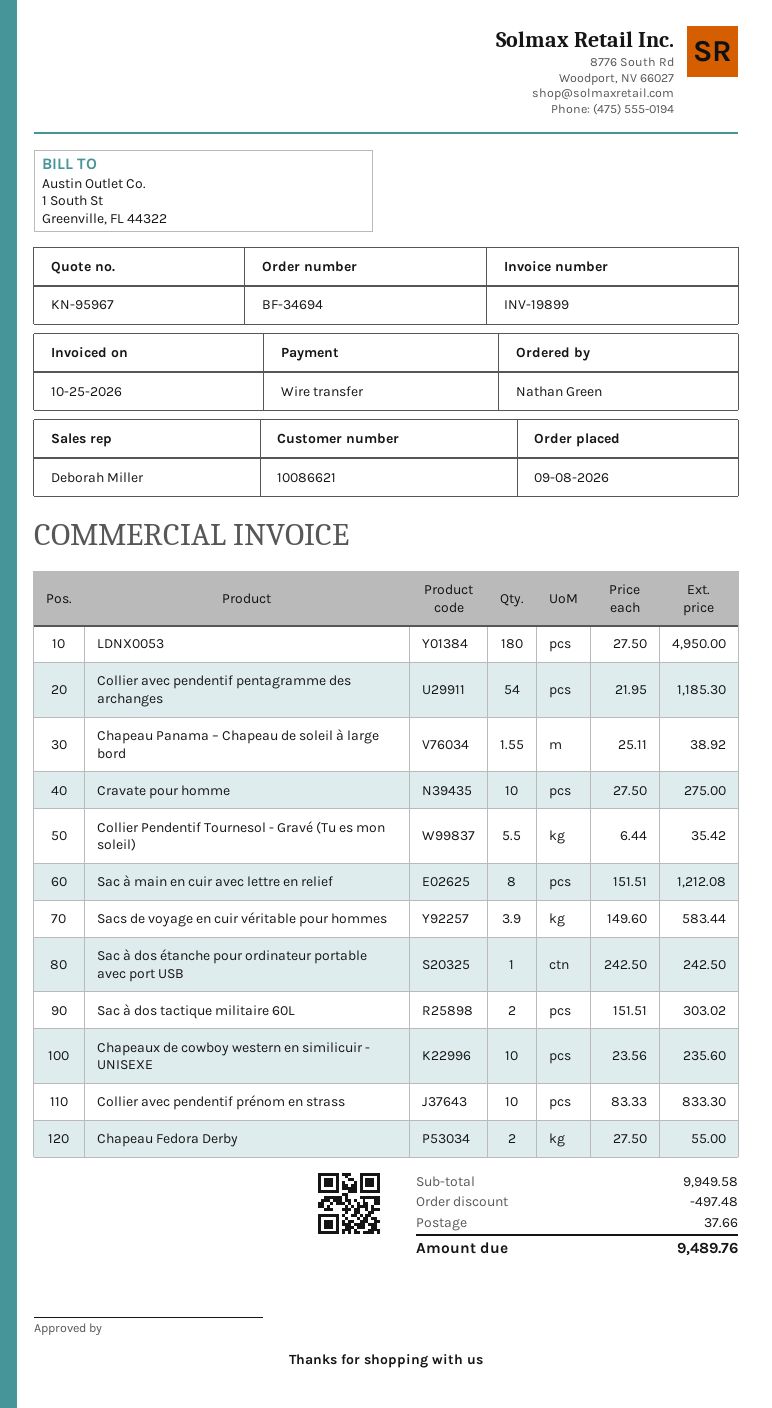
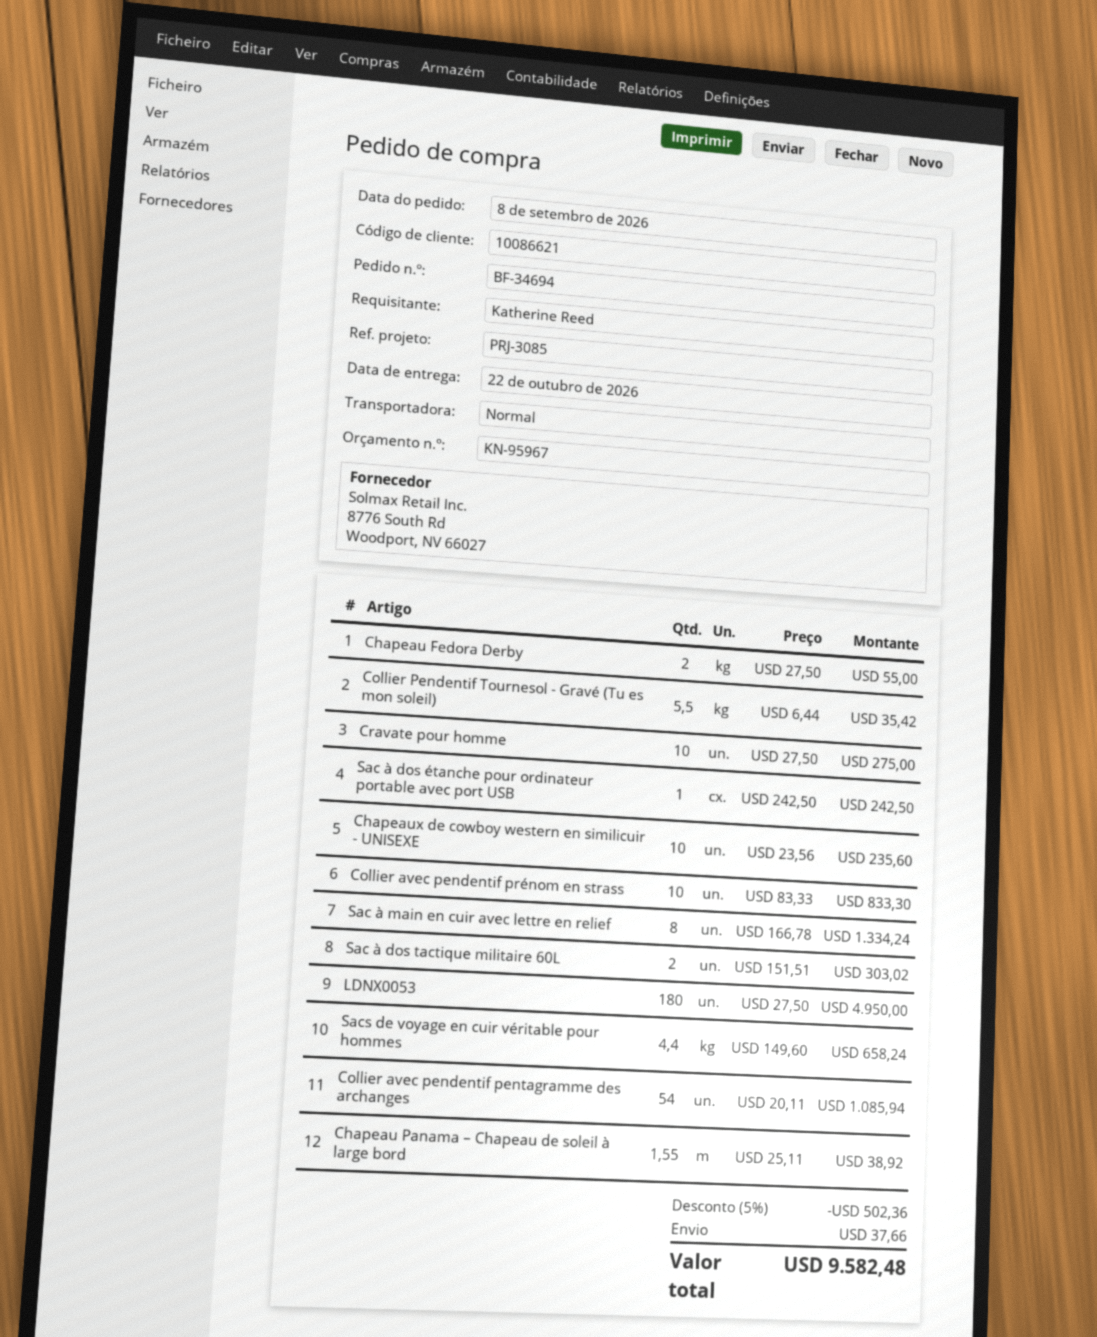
ordered by: Nathan Green -> Katherine Reed
Collier avec pendentif pentagramme des archanges: 54 x 21.95 = 1185.30 -> 54 x 20.11 = 1085.94
Sac à main en cuir avec lettre en relief: 8 x 151.51 = 1212.08 -> 8 x 166.78 = 1334.24
Sacs de voyage en cuir véritable pour hommes: 3.9 x 149.60 = 583.44 -> 4.4 x 149.60 = 658.24
discount: 497.48 -> 502.36
total: 9489.76 -> 9582.48

